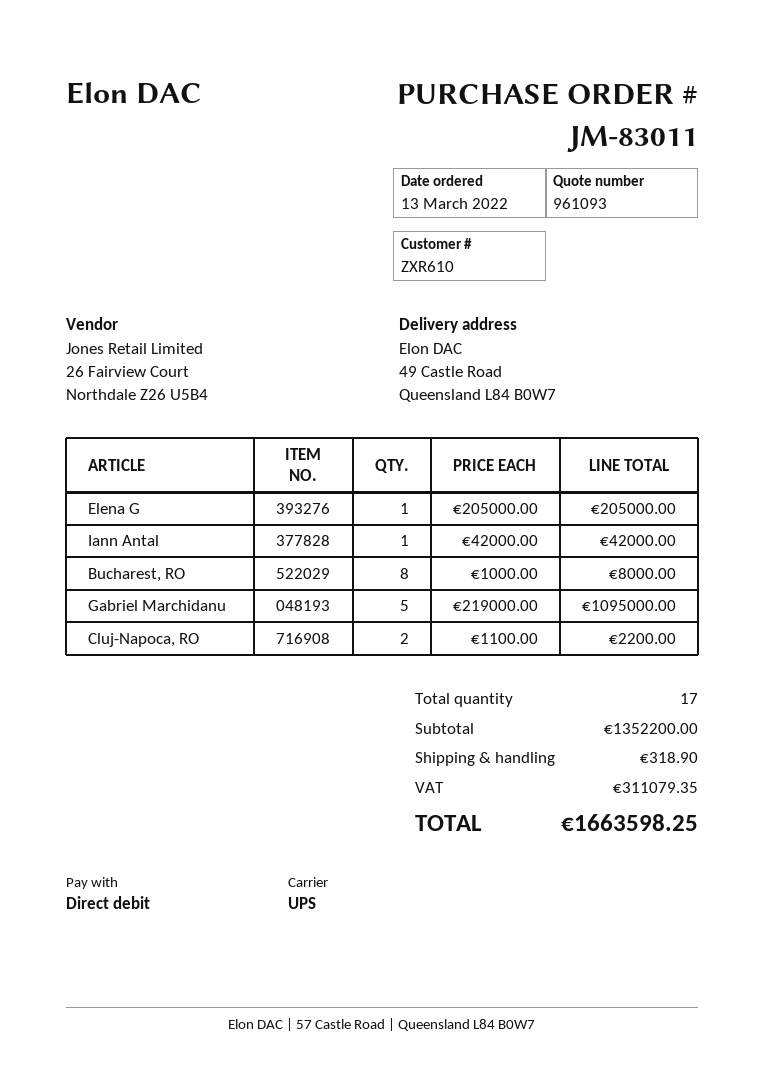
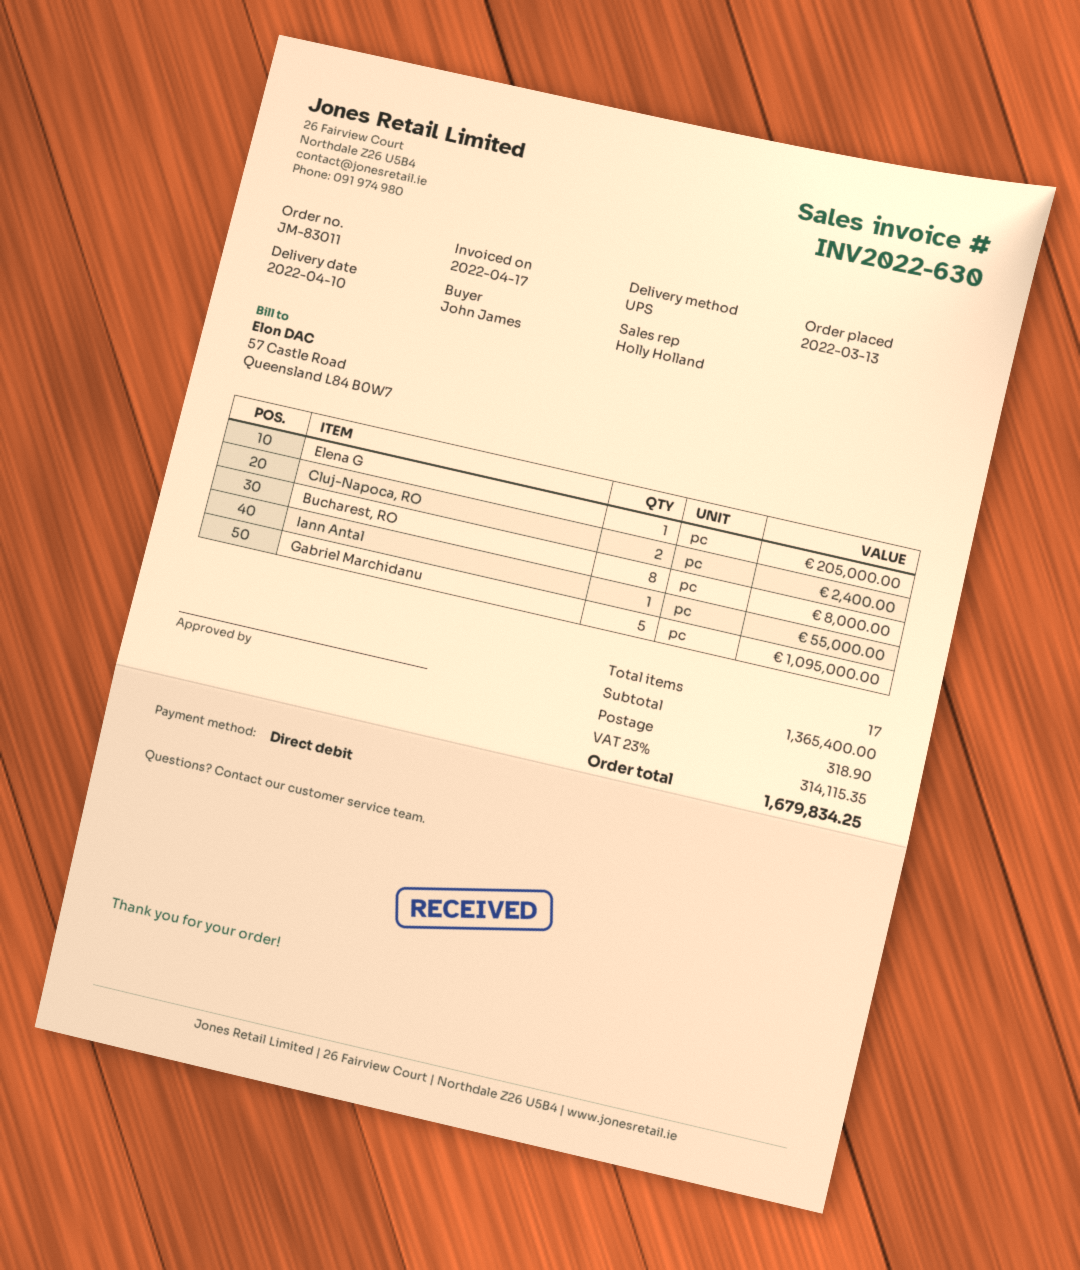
Iann Antal: 1 for 42000.00 -> 1 for 55000.00
Cluj-Napoca, RO: 2 for 2200.00 -> 2 for 2400.00
subtotal: 1352200.00 -> 1365400.00
tax: 311079.35 -> 314115.35
total: 1663598.25 -> 1679834.25

